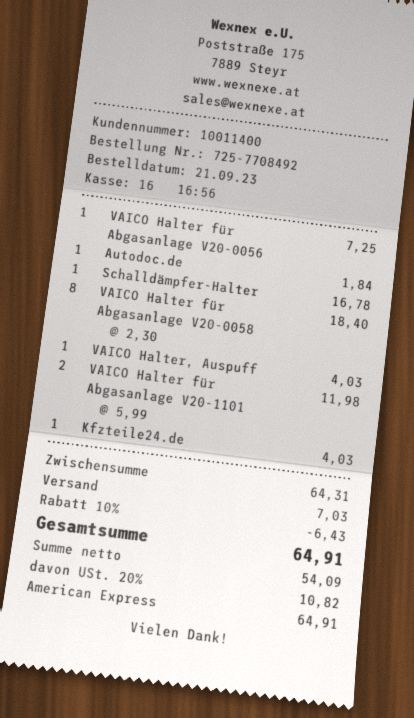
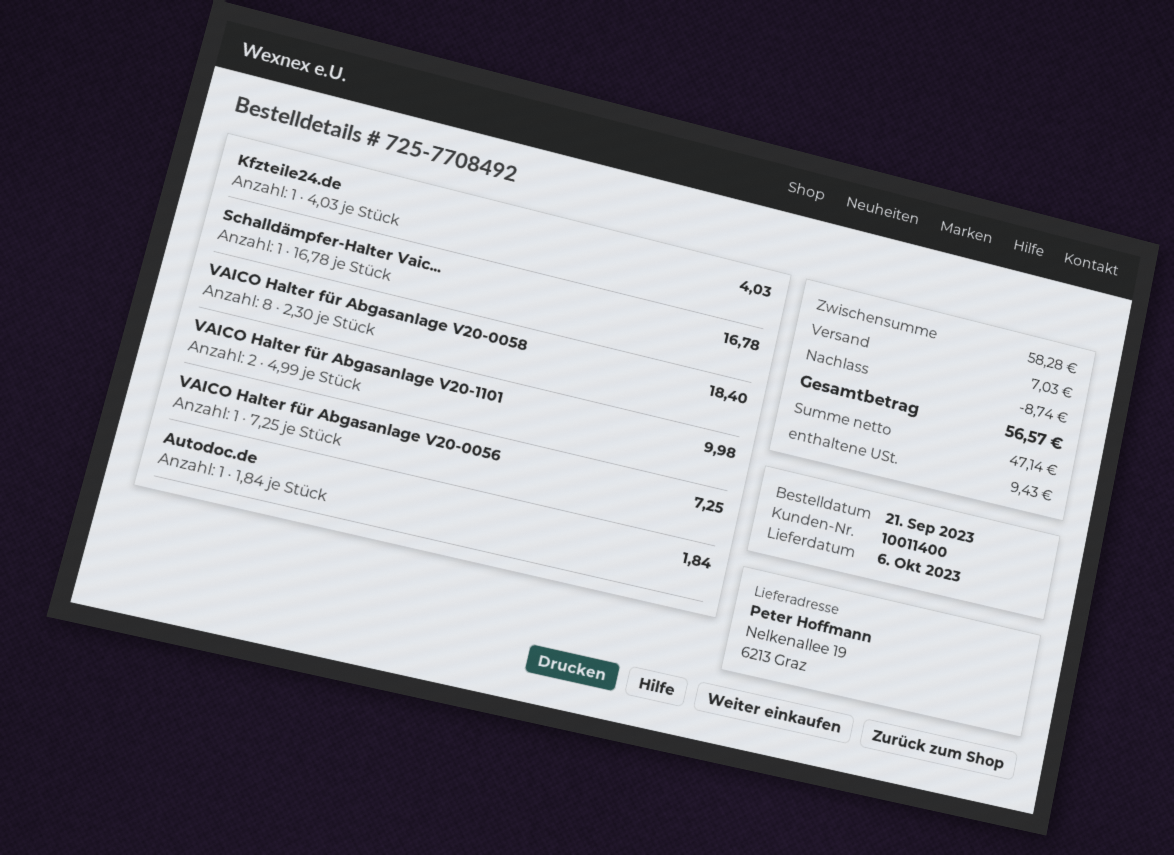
VAICO Halter, Auspuff: 1 x 4.03 = 4.03 -> none
VAICO Halter für Abgasanlage V20-1101: 2 x 5.99 = 11.98 -> 2 x 4.99 = 9.98
subtotal: 64.31 -> 58.28
discount: 6.43 -> 8.74
net: 54.09 -> 47.14
tax: 10.82 -> 9.43
total: 64.91 -> 56.57

